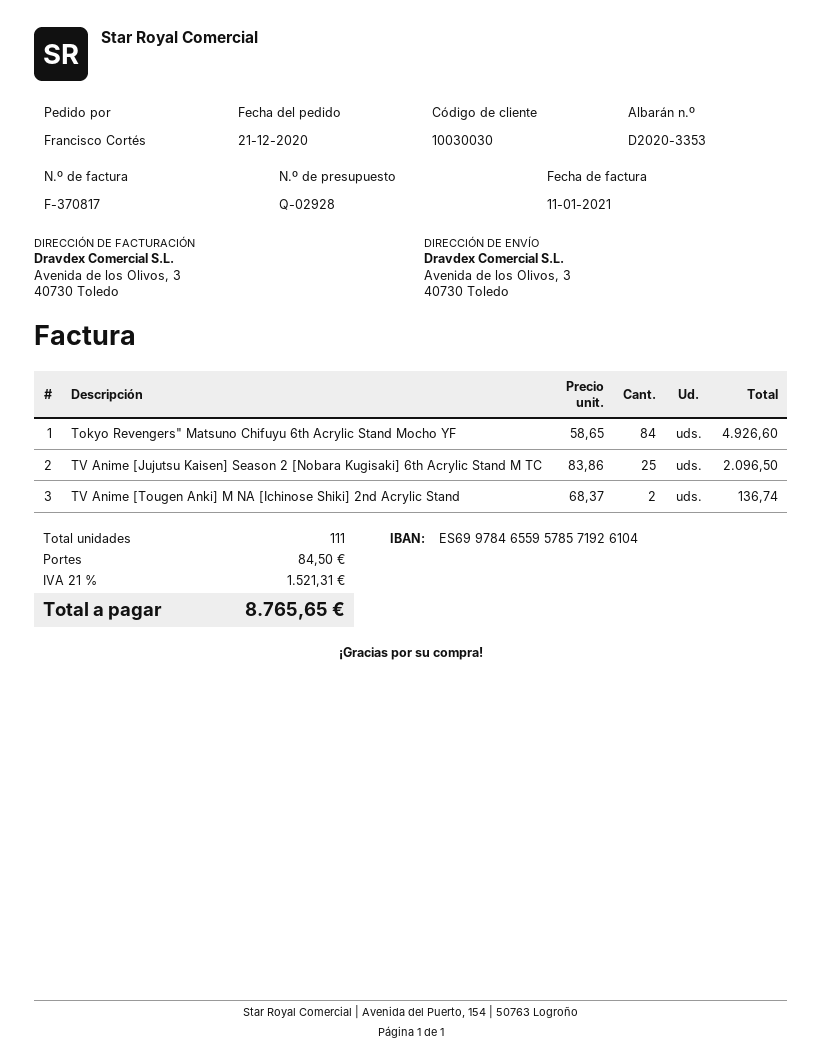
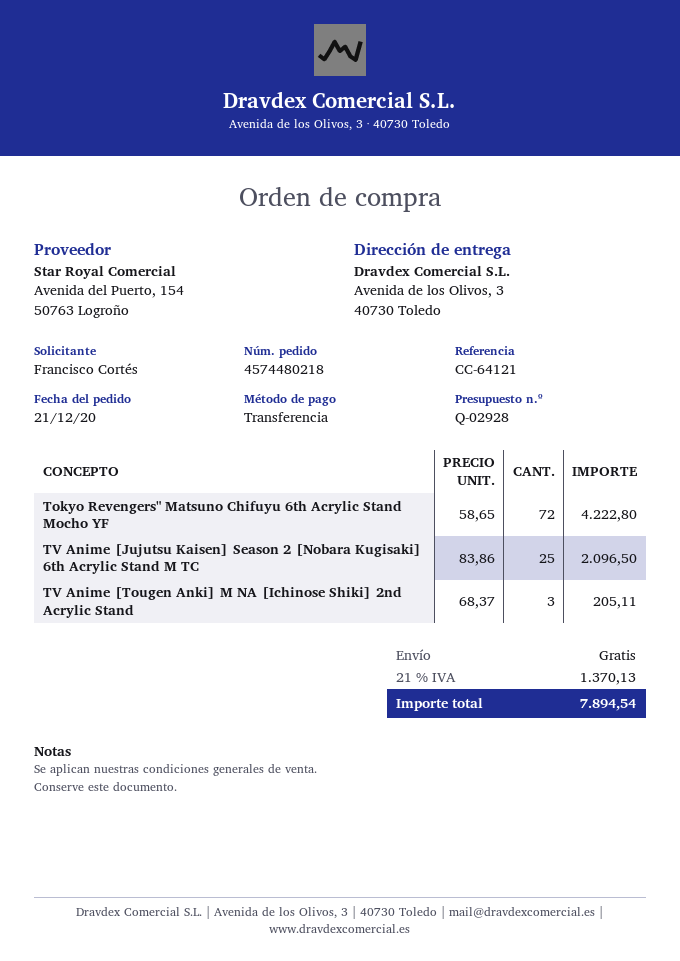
Tokyo Revengers" Matsuno Chifuyu 6th Acrylic Stand Mocho YF: 84 x 58.65 = 4926.60 -> 72 x 58.65 = 4222.80
TV Anime [Tougen Anki] M NA [Ichinose Shiki] 2nd Acrylic Stand: 2 x 68.37 = 136.74 -> 3 x 68.37 = 205.11
shipping: 84.50 -> 0.00
tax: 21% = 1521.31 -> 21% = 1370.13
total: 8765.65 -> 7894.54

